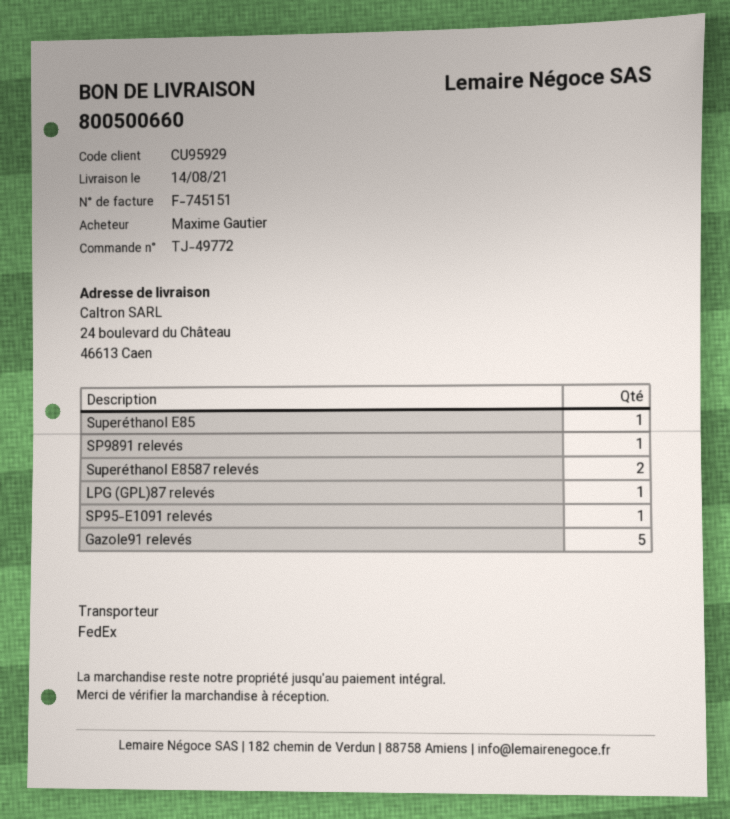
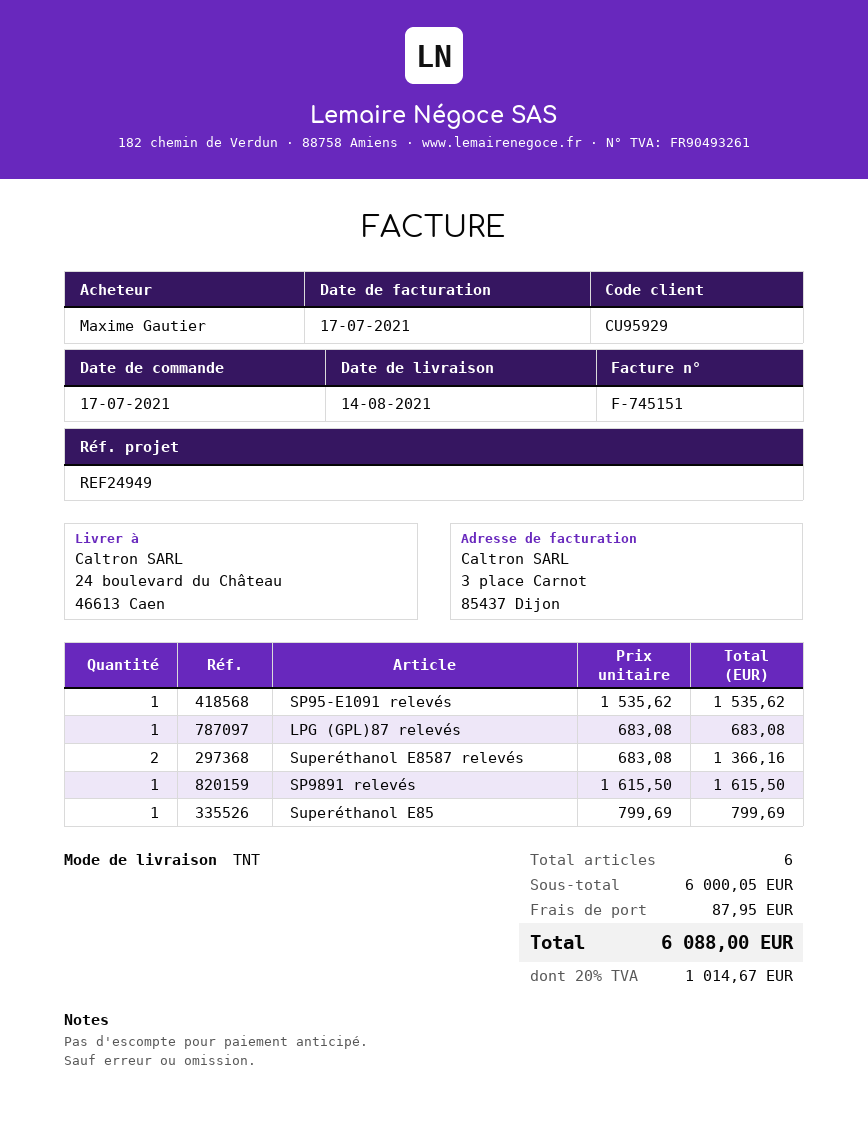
shipping method: FedEx -> TNT
Gazole91 relevés: 5 -> none

